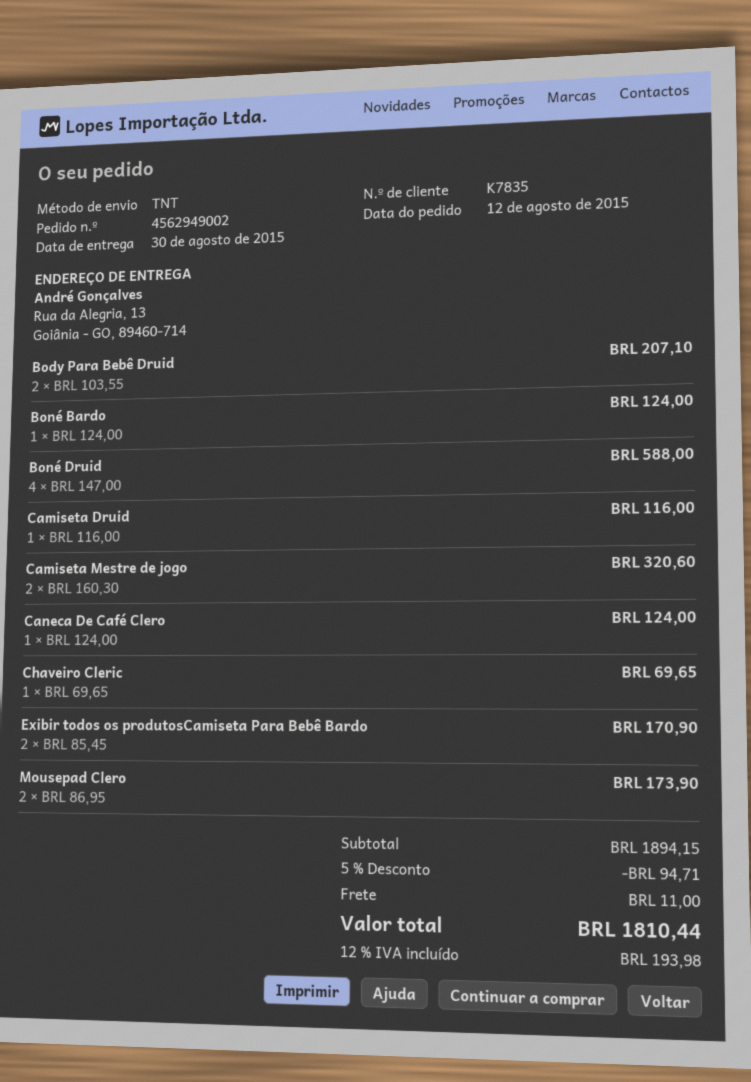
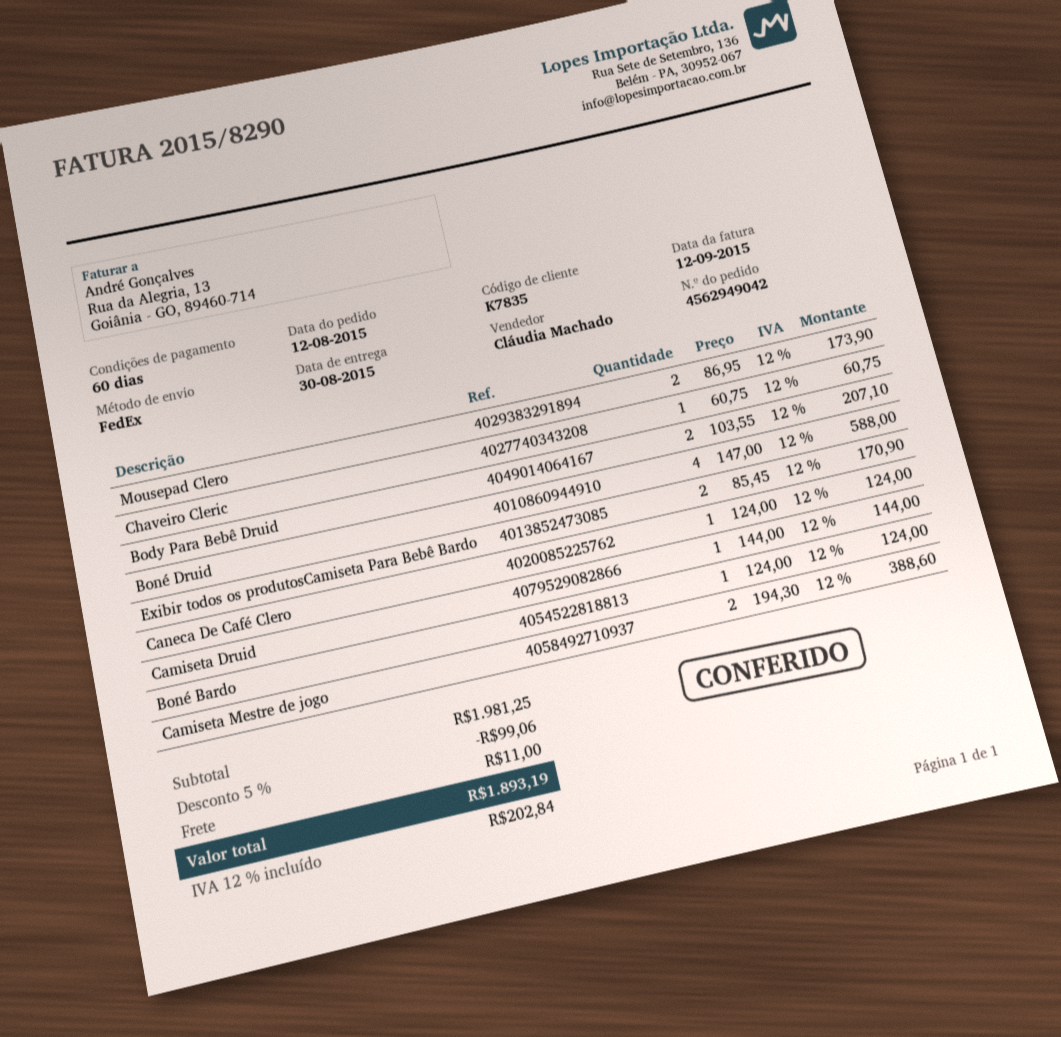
order number: 4562949002 -> 4562949042
shipping method: TNT -> FedEx
Camiseta Druid: 1 x 116.00 = 116.00 -> 1 x 144.00 = 144.00
Camiseta Mestre de jogo: 2 x 160.30 = 320.60 -> 2 x 194.30 = 388.60
Chaveiro Cleric: 1 x 69.65 = 69.65 -> 1 x 60.75 = 60.75
subtotal: 1894.15 -> 1981.25
discount: 5% = 94.71 -> 5% = 99.06
tax: 12% = 193.98 -> 12% = 202.84
total: 1810.44 -> 1893.19

